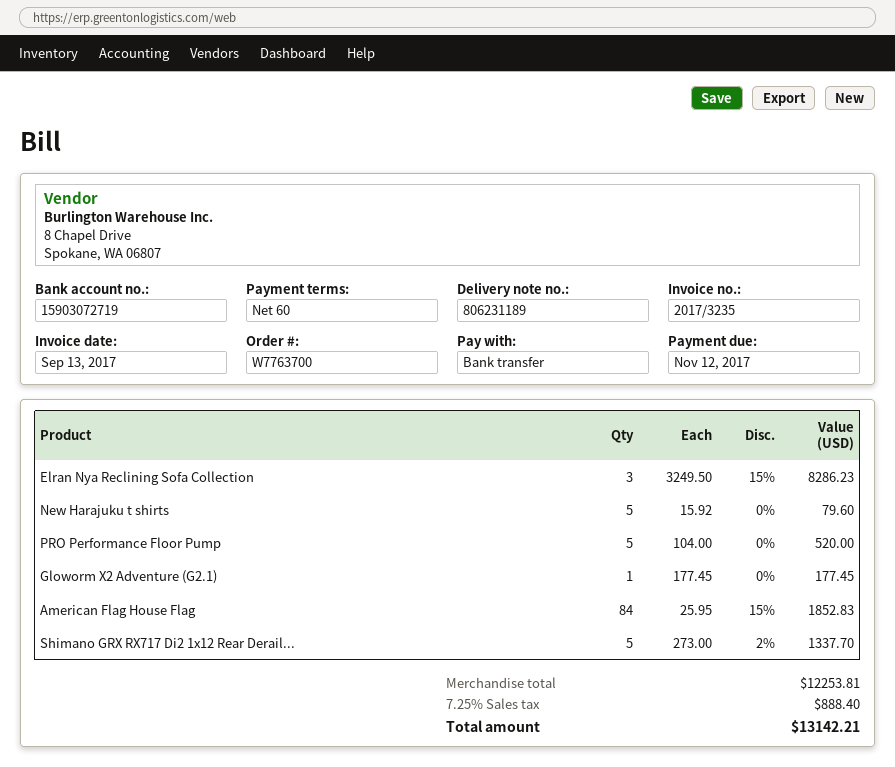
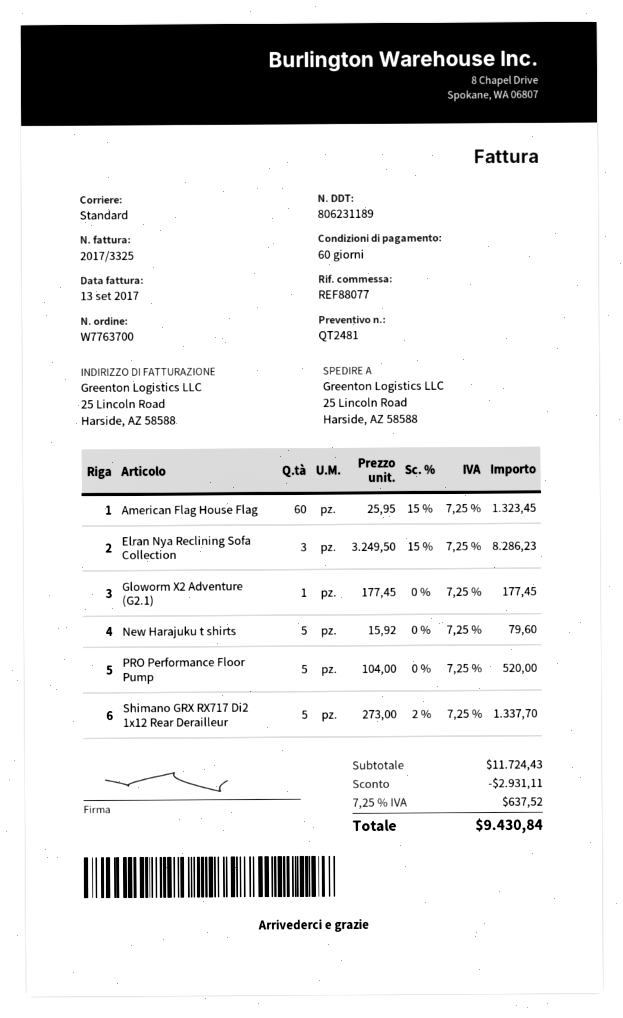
invoice number: 2017/3235 -> 2017/3325
American Flag House Flag: 84 x 25.95 - 15% = 1852.83 -> 60 x 25.95 - 15% = 1323.45
subtotal: 12253.81 -> 11724.43
discount: none -> 2931.11
tax: 7.25% = 888.40 -> 7.25% = 637.52
total: 13142.21 -> 9430.84

